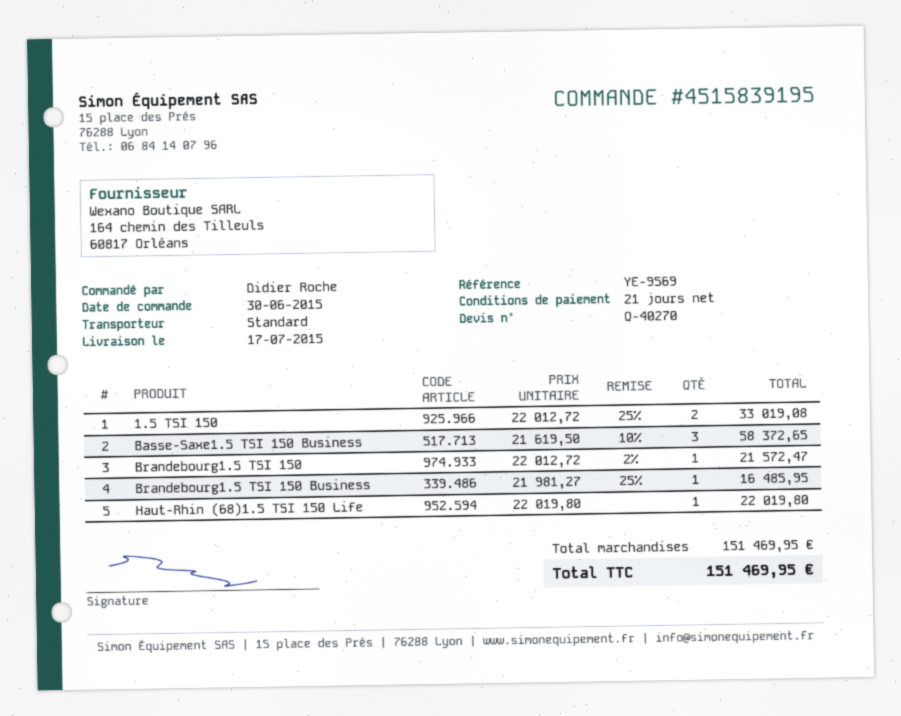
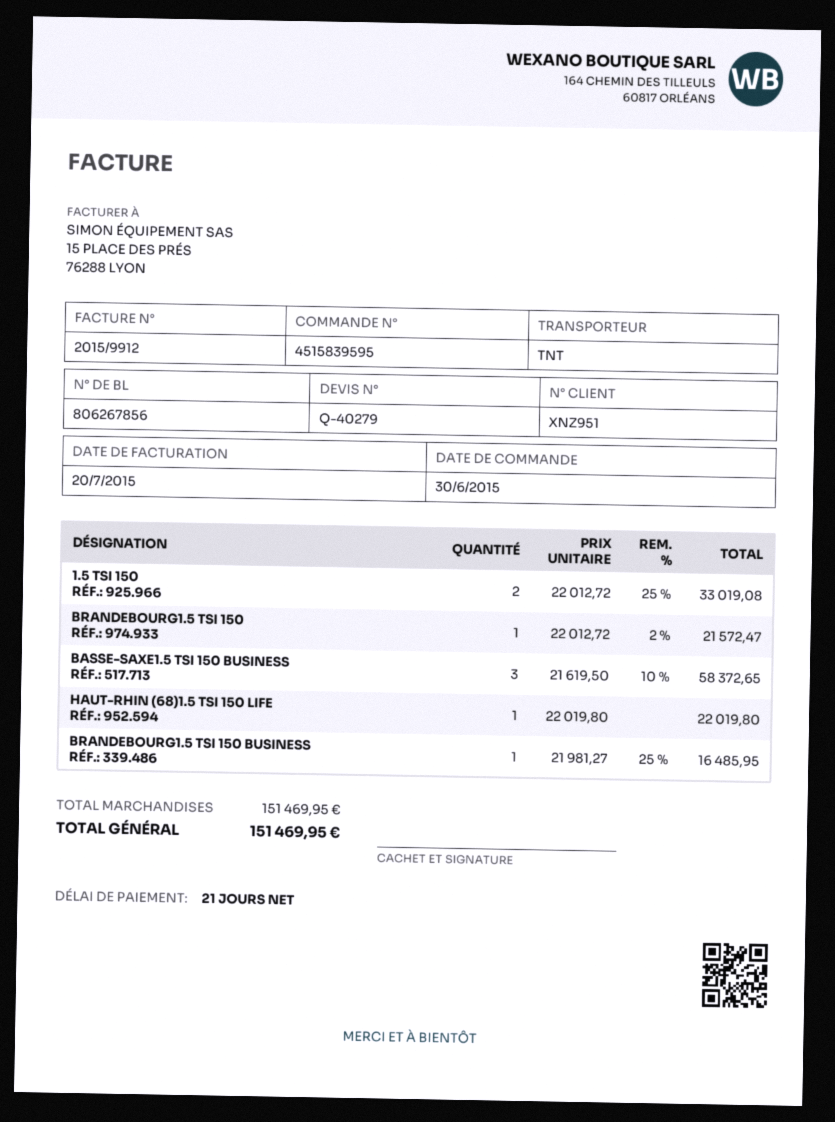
quote number: Q-40270 -> Q-40279
order number: 4515839195 -> 4515839595
shipping method: standard -> TNT

